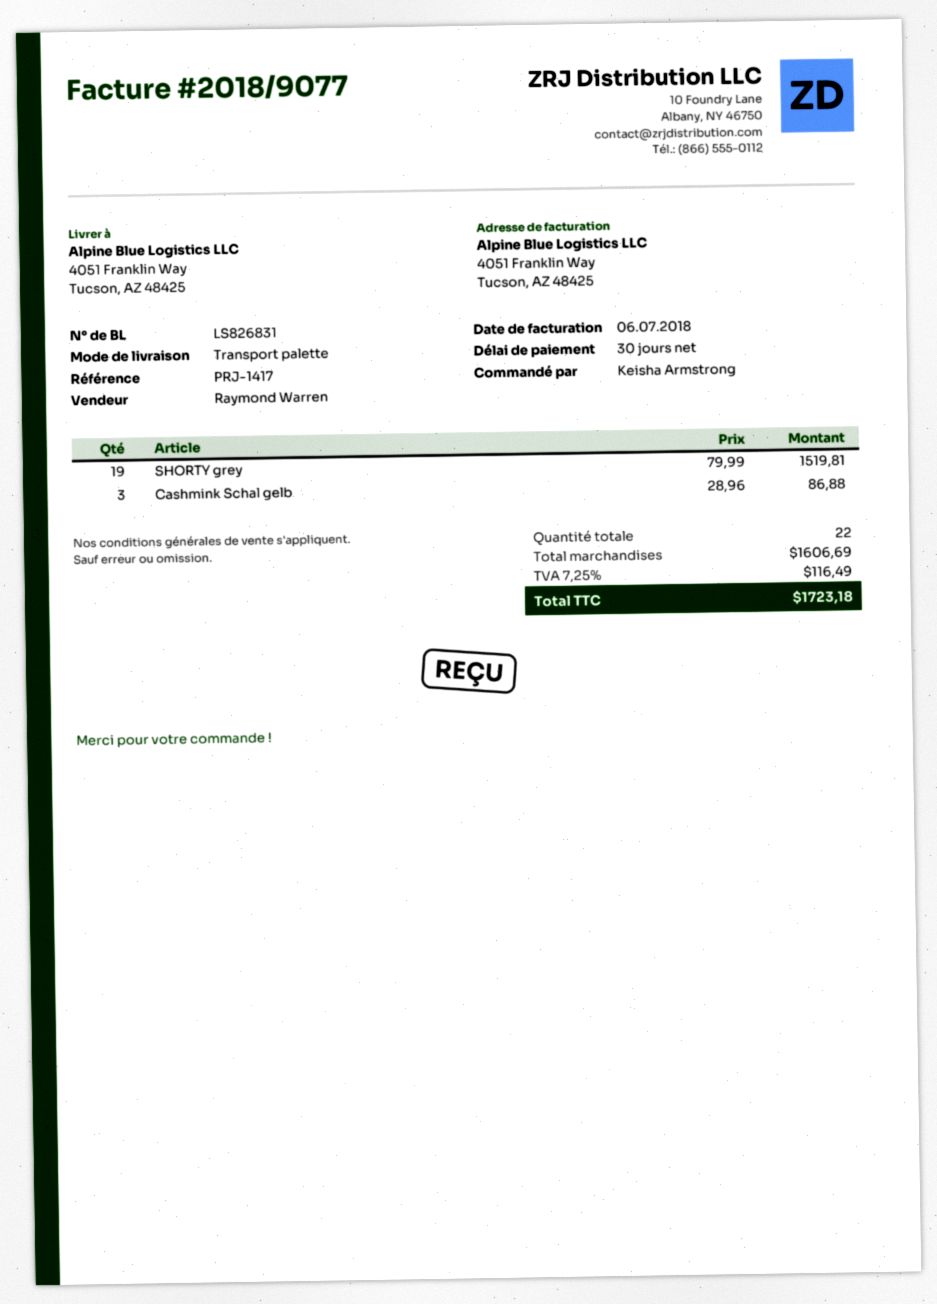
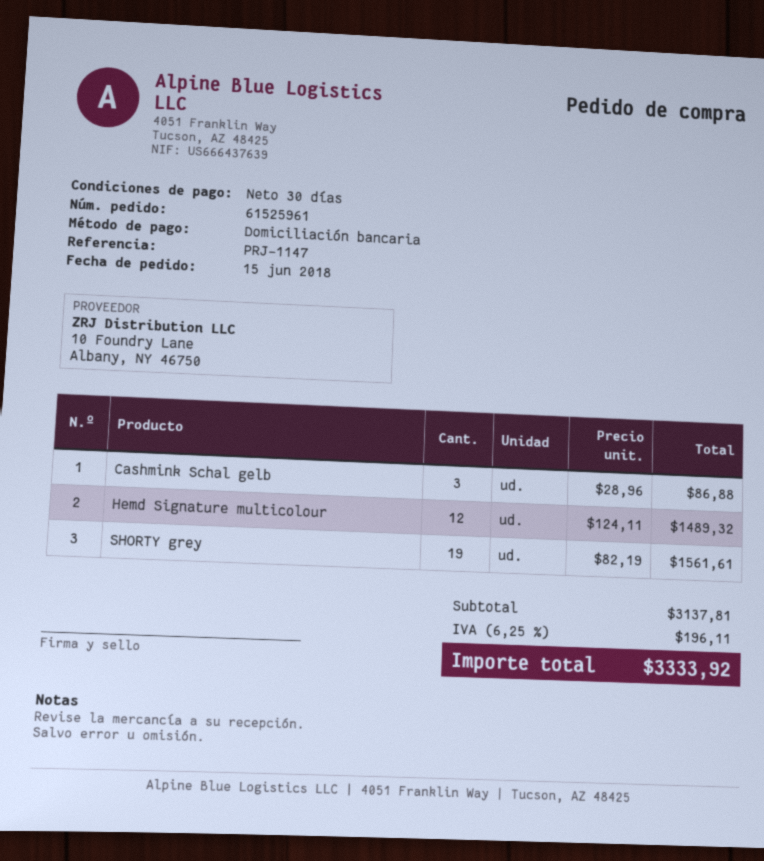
reference: PRJ-1417 -> PRJ-1147
SHORTY grey: 19 x 79.99 = 1519.81 -> 19 x 82.19 = 1561.61
Hemd Signature multicolour: none -> 12 x 124.11 = 1489.32
subtotal: 1606.69 -> 3137.81
tax: 7.25% = 116.49 -> 6.25% = 196.11
total: 1723.18 -> 3333.92

